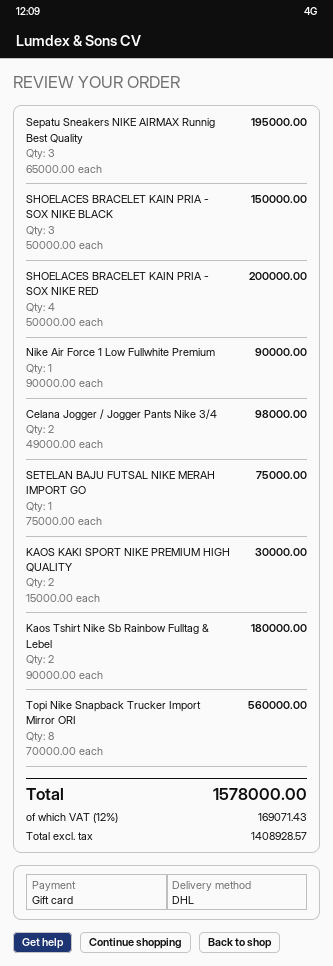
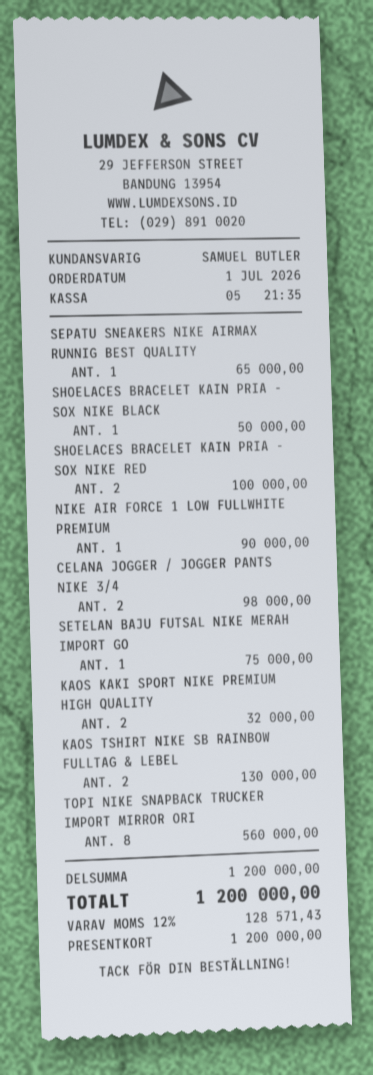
Sepatu Sneakers NIKE AIRMAX Runnig Best Quality: 3 for 195000.00 -> 1 for 65000.00
SHOELACES BRACELET KAIN PRIA - SOX NIKE BLACK: 3 for 150000.00 -> 1 for 50000.00
SHOELACES BRACELET KAIN PRIA - SOX NIKE RED: 4 for 200000.00 -> 2 for 100000.00
KAOS KAKI SPORT NIKE PREMIUM HIGH QUALITY: 2 for 30000.00 -> 2 for 32000.00
Kaos Tshirt Nike Sb Rainbow Fulltag & Lebel: 2 for 180000.00 -> 2 for 130000.00
tax: 12% = 169071.43 -> 12% = 128571.43
total: 1578000.00 -> 1200000.00

